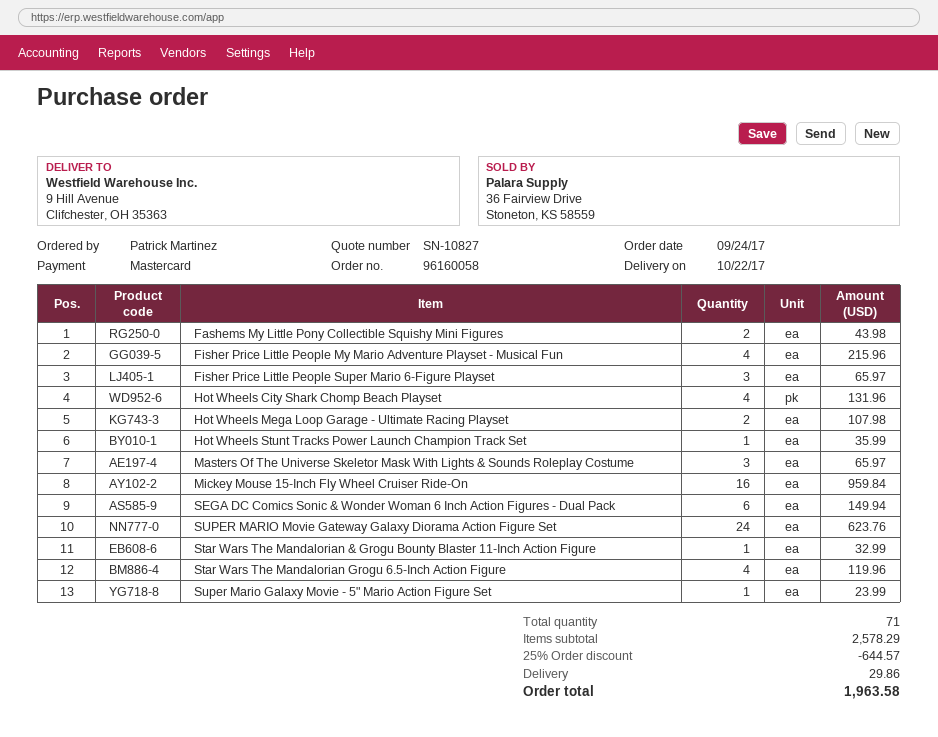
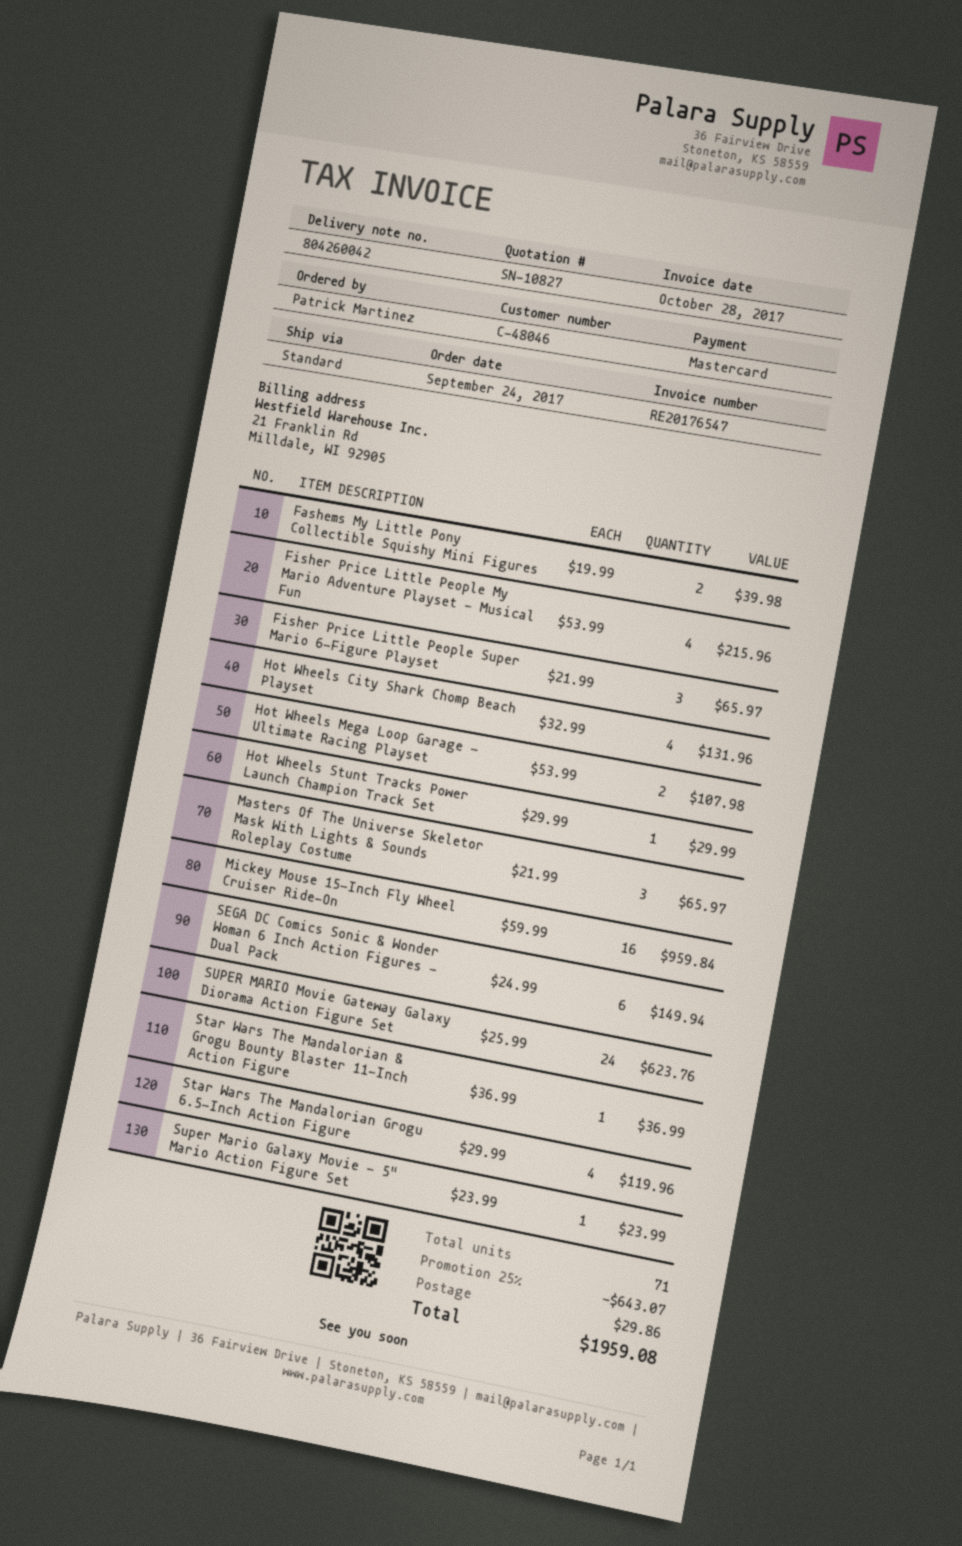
Fashems My Little Pony Collectible Squishy Mini Figures: 2 for 43.98 -> 2 for 39.98
Hot Wheels Stunt Tracks Power Launch Champion Track Set: 1 for 35.99 -> 1 for 29.99
Star Wars The Mandalorian & Grogu Bounty Blaster 11-Inch Action Figure: 1 for 32.99 -> 1 for 36.99
discount: 25% = 644.57 -> 25% = 643.07
total: 1963.58 -> 1959.08

